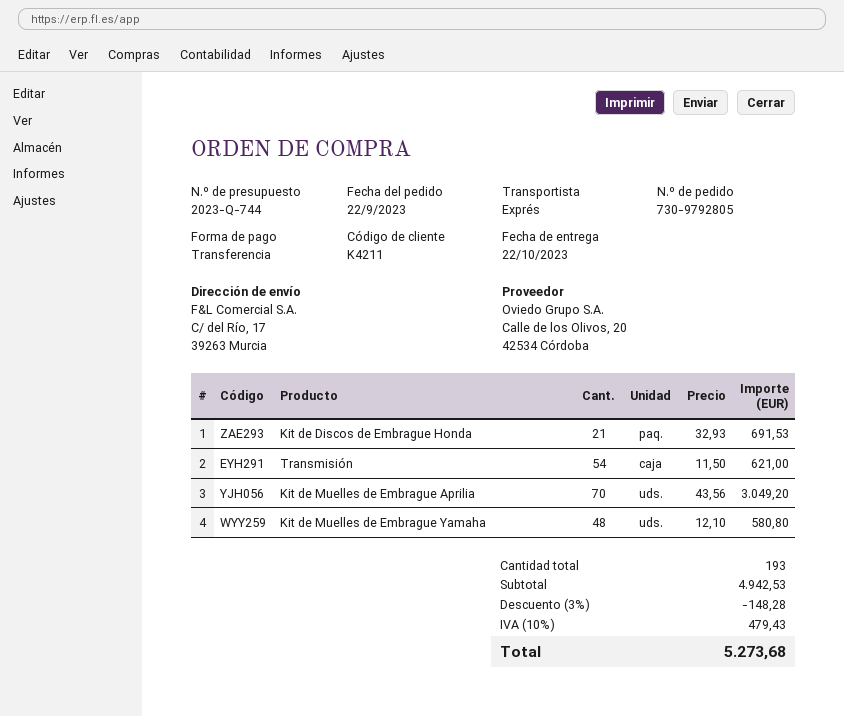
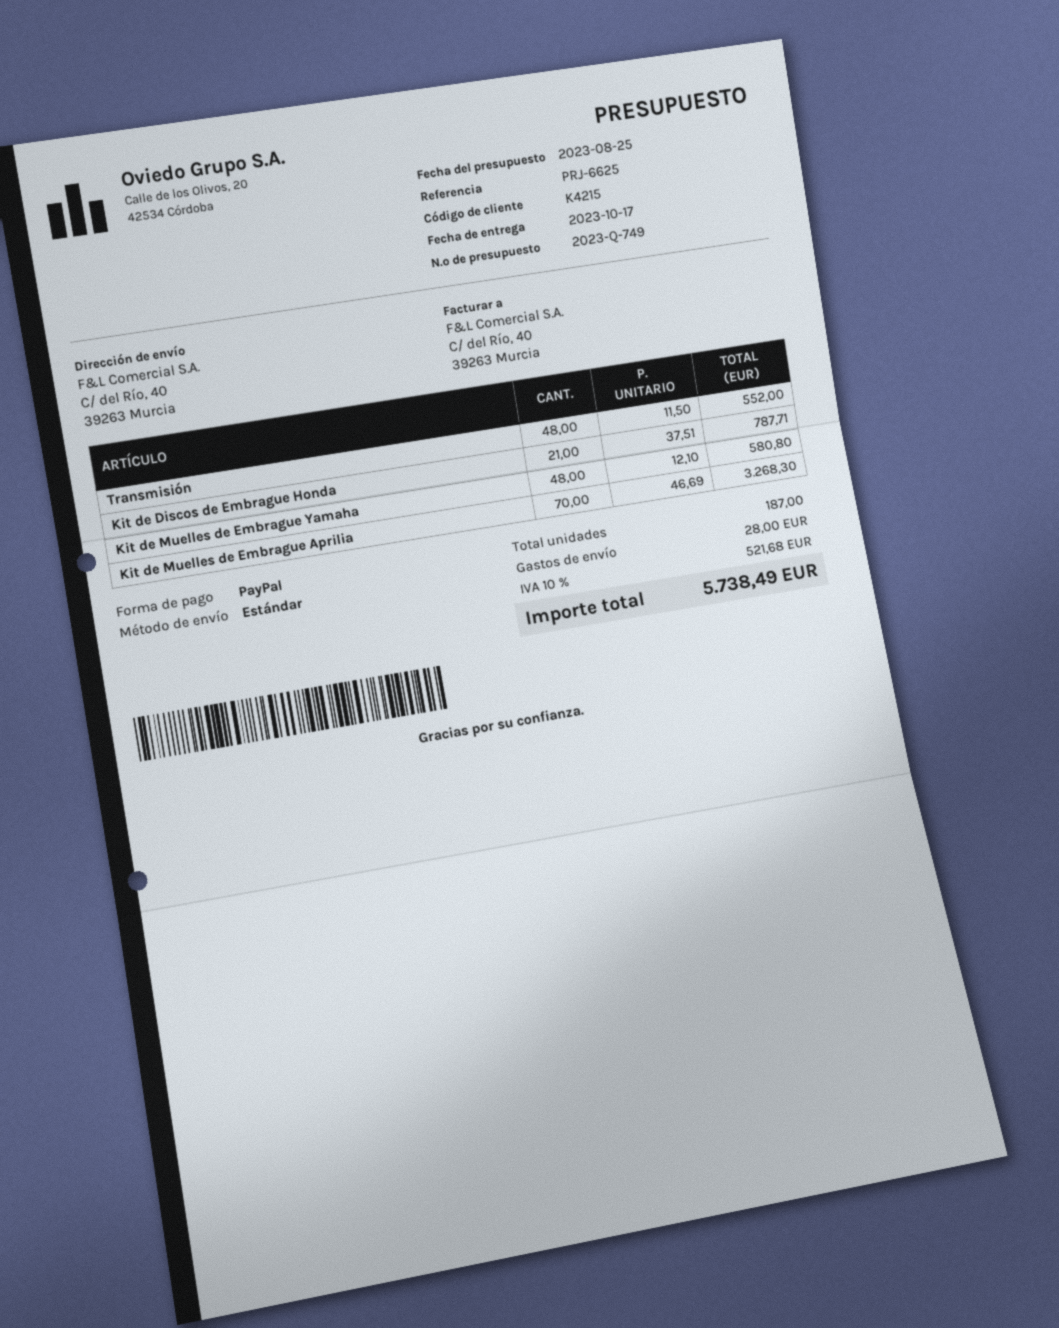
quote number: 2023-Q-744 -> 2023-Q-749
delivery date: 2023-10-22 -> 2023-10-17
customer number: K4211 -> K4215
payment method: bank transfer -> PayPal
shipping method: express -> standard
ship to: C/ del Río, 17, 39263 Murcia -> C/ del Río, 40, 39263 Murcia
Kit de Discos de Embrague Honda: 21 x 32.93 = 691.53 -> 21 x 37.51 = 787.71
Transmisión: 54 x 11.50 = 621.00 -> 48 x 11.50 = 552.00
Kit de Muelles de Embrague Aprilia: 70 x 43.56 = 3049.20 -> 70 x 46.69 = 3268.30
total quantity: 193 -> 187
discount: 3% = 148.28 -> none
shipping: none -> 28.00
tax: 10% = 479.43 -> 10% = 521.68
total: 5273.68 -> 5738.49

